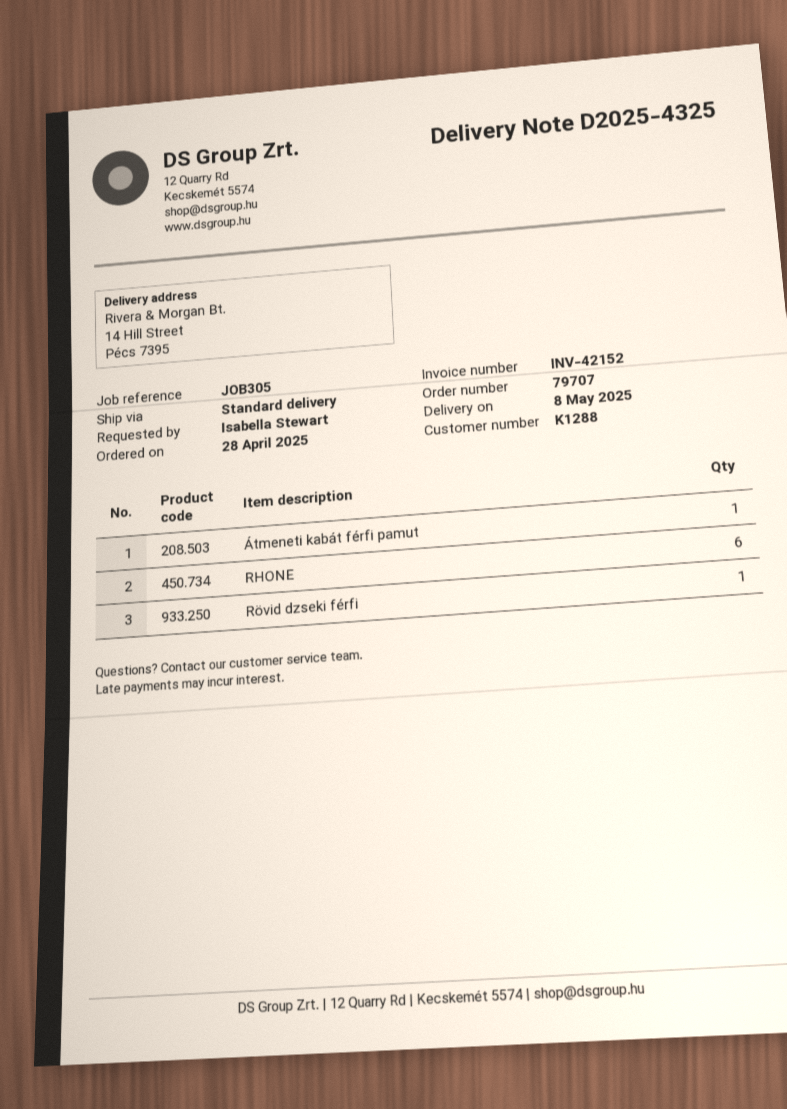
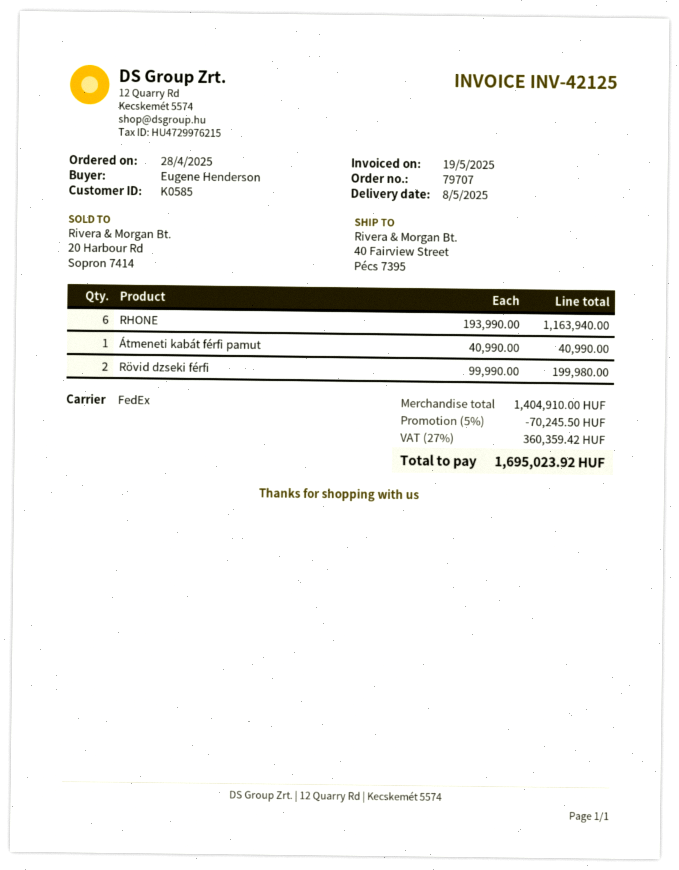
invoice number: INV-42152 -> INV-42125
customer number: K1288 -> K0585
ordered by: Isabella Stewart -> Eugene Henderson
shipping method: standard -> FedEx
ship to: 14 Hill Street, Pécs 7395 -> 40 Fairview Street, Pécs 7395
Rövid dzseki férfi: 1 -> 2

